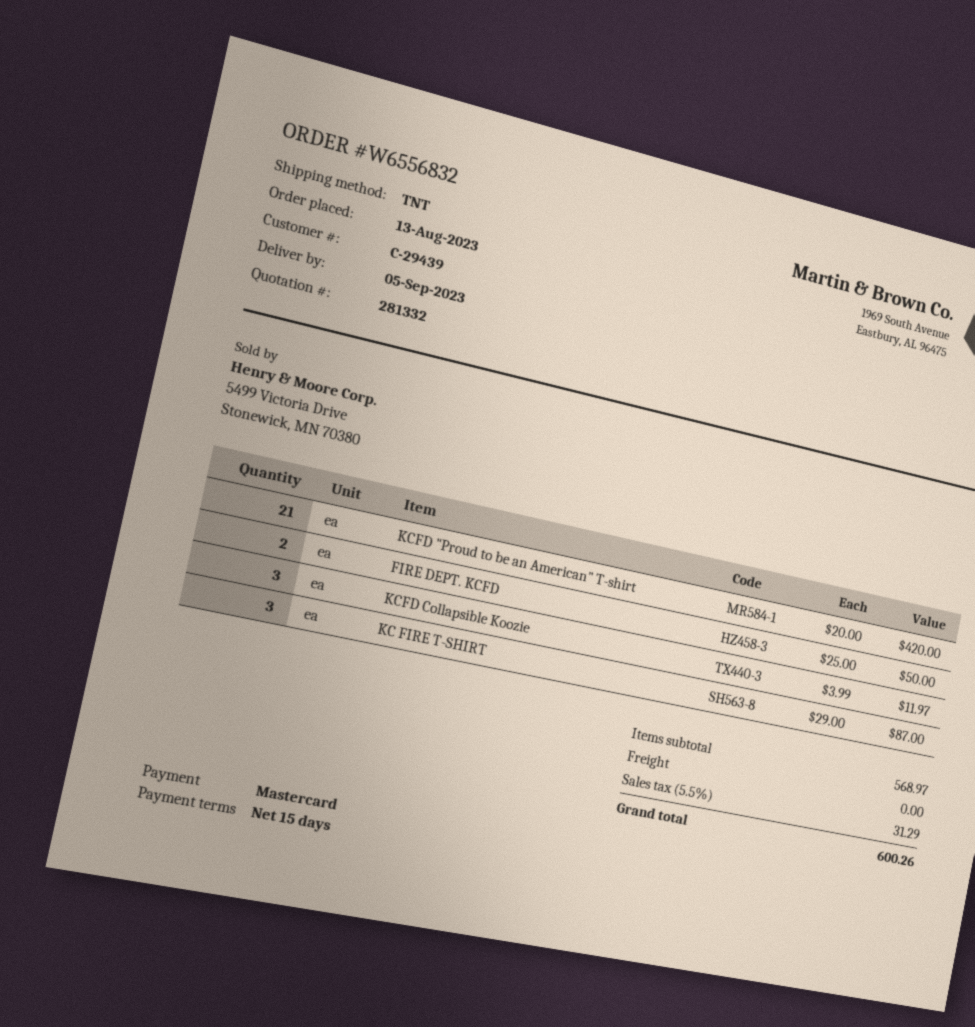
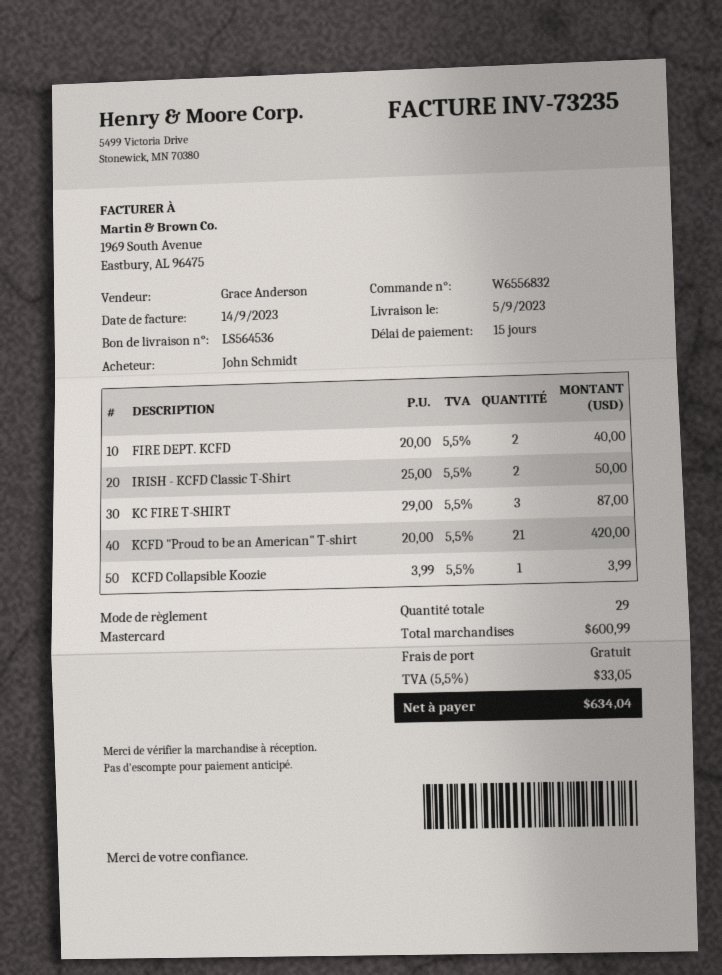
FIRE DEPT. KCFD: 2 x 25.00 = 50.00 -> 2 x 20.00 = 40.00
KCFD Collapsible Koozie: 3 x 3.99 = 11.97 -> 1 x 3.99 = 3.99
IRISH - KCFD Classic T-Shirt: none -> 2 x 25.00 = 50.00
subtotal: 568.97 -> 600.99
tax: 5.5% = 31.29 -> 5.5% = 33.05
total: 600.26 -> 634.04

